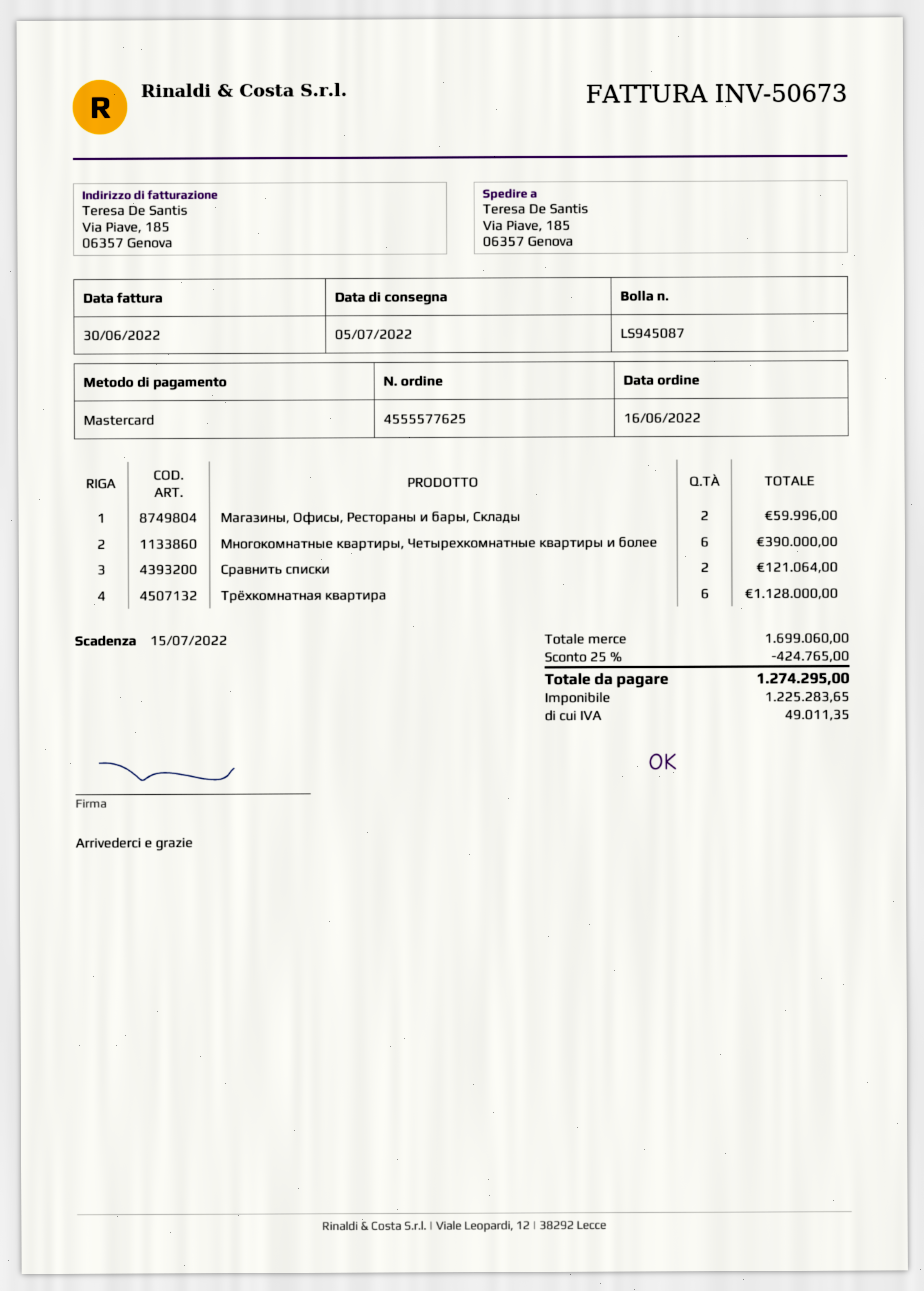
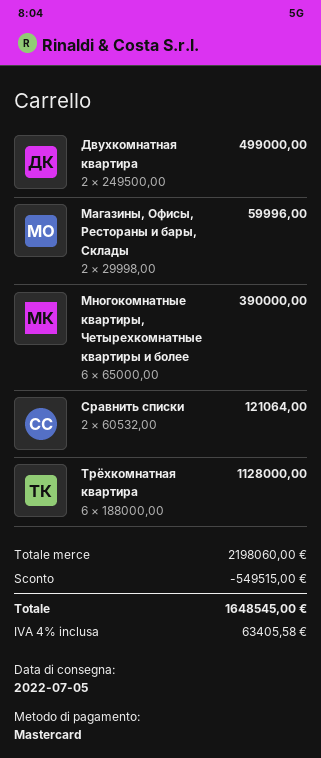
Двухкомнатная квартира: none -> 2 for 499000.00
subtotal: 1699060.00 -> 2198060.00
discount: 424765.00 -> 549515.00
tax: 49011.35 -> 63405.58
total: 1274295.00 -> 1648545.00

